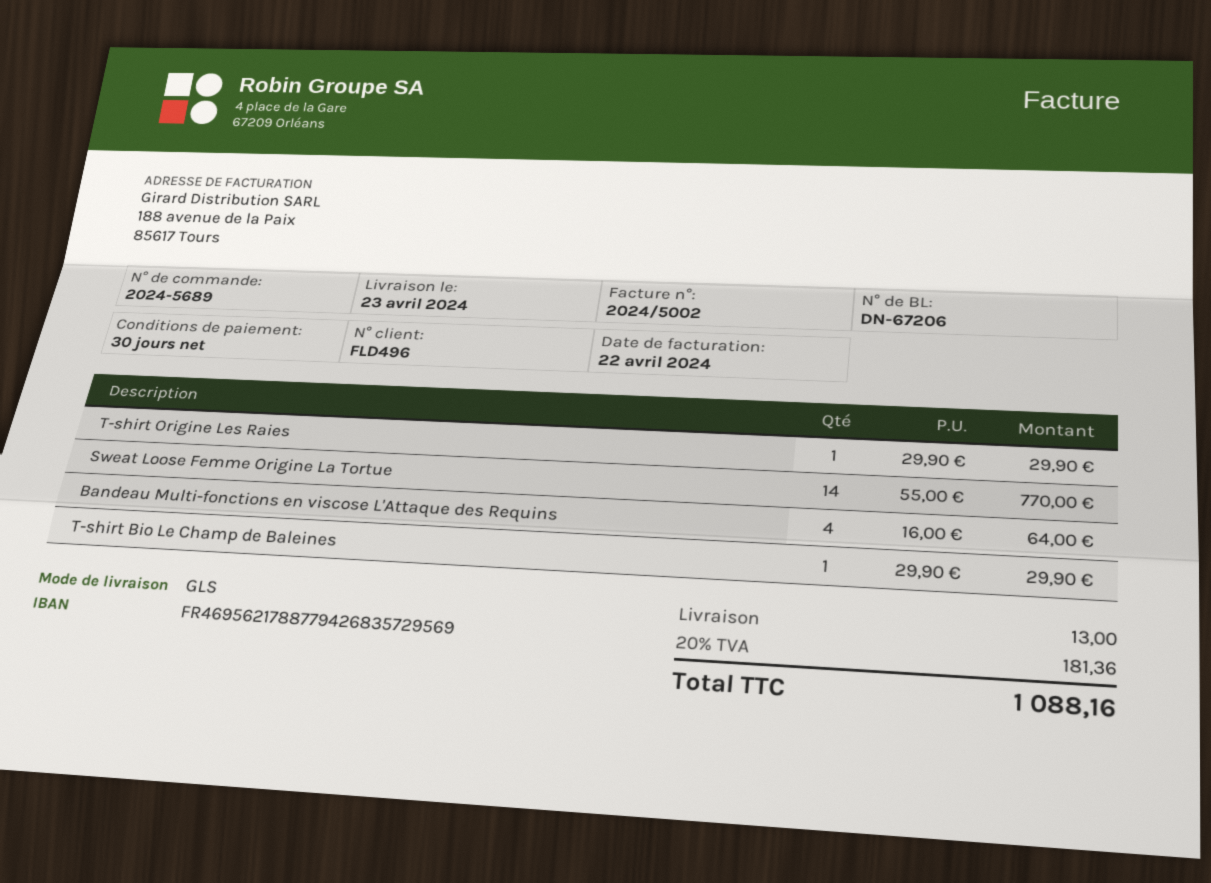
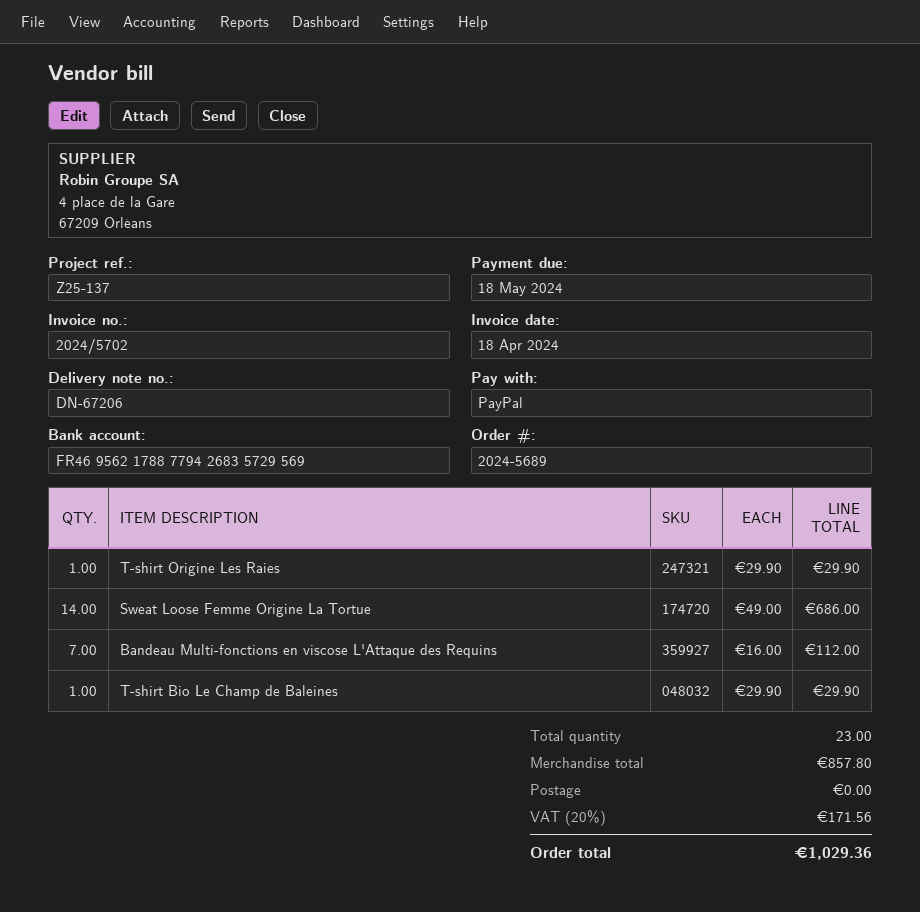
invoice number: 2024/5002 -> 2024/5702
invoice date: 2024-04-22 -> 2024-04-18
Sweat Loose Femme Origine La Tortue: 14 x 55.00 = 770.00 -> 14 x 49.00 = 686.00
Bandeau Multi-fonctions en viscose L'Attaque des Requins: 4 x 16.00 = 64.00 -> 7 x 16.00 = 112.00
shipping: 13.00 -> 0.00
tax: 20% = 181.36 -> 20% = 171.56
total: 1088.16 -> 1029.36

